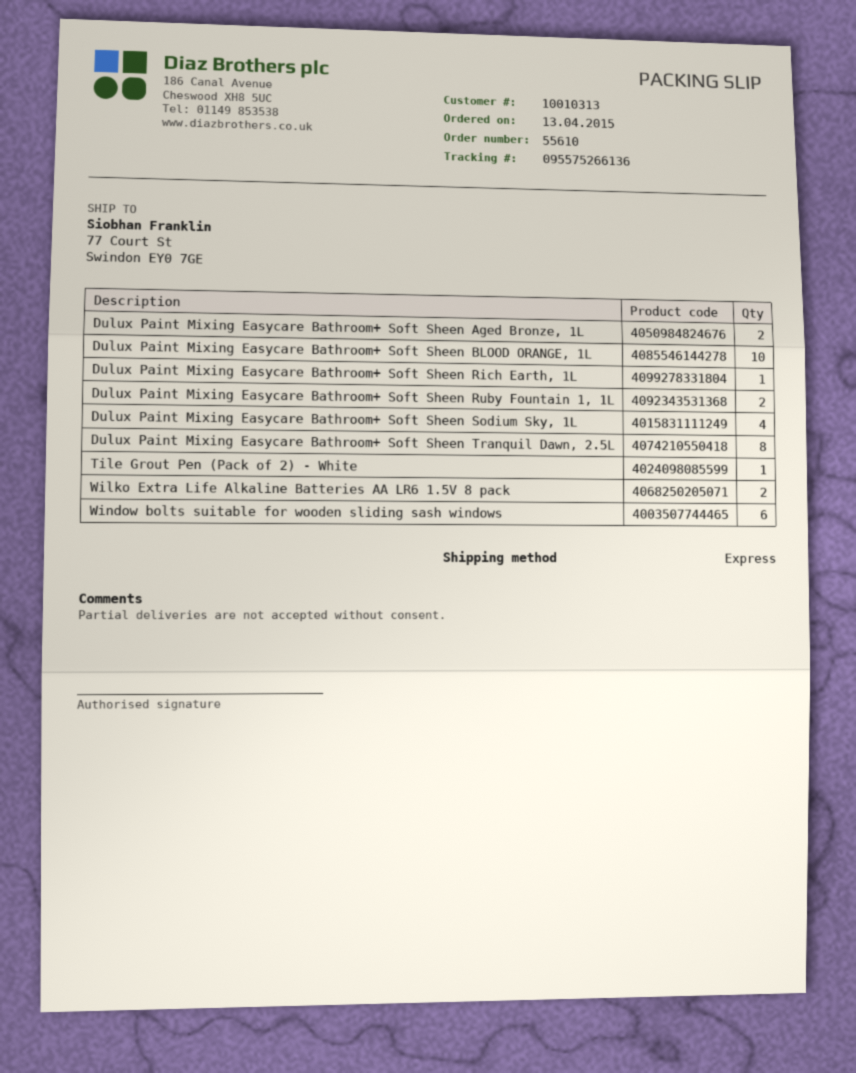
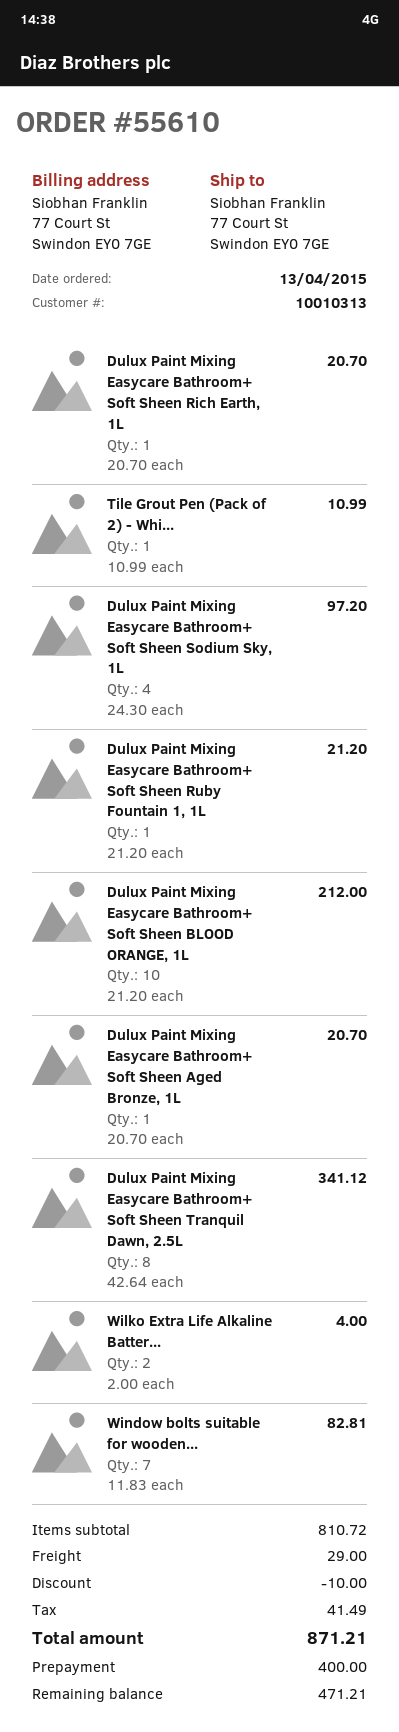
Dulux Paint Mixing Easycare Bathroom+ Soft Sheen Aged Bronze, 1L: 2 -> 1
Dulux Paint Mixing Easycare Bathroom+ Soft Sheen Ruby Fountain 1, 1L: 2 -> 1
Window bolts suitable for wooden sliding sash windows: 6 -> 7

